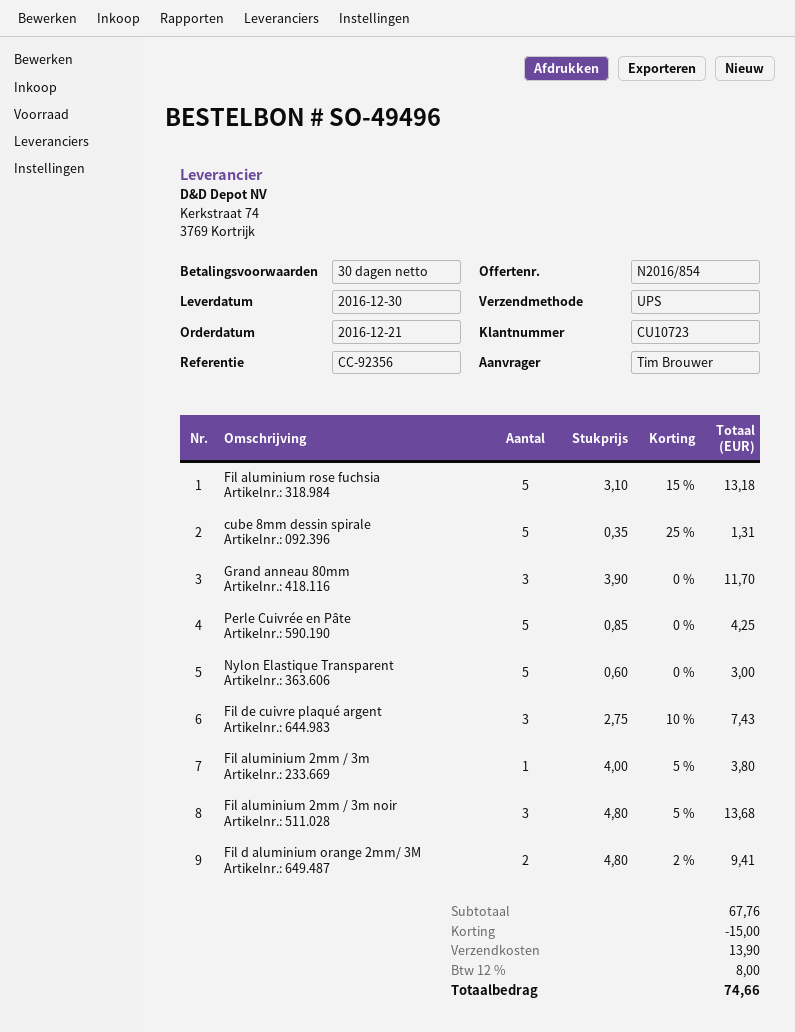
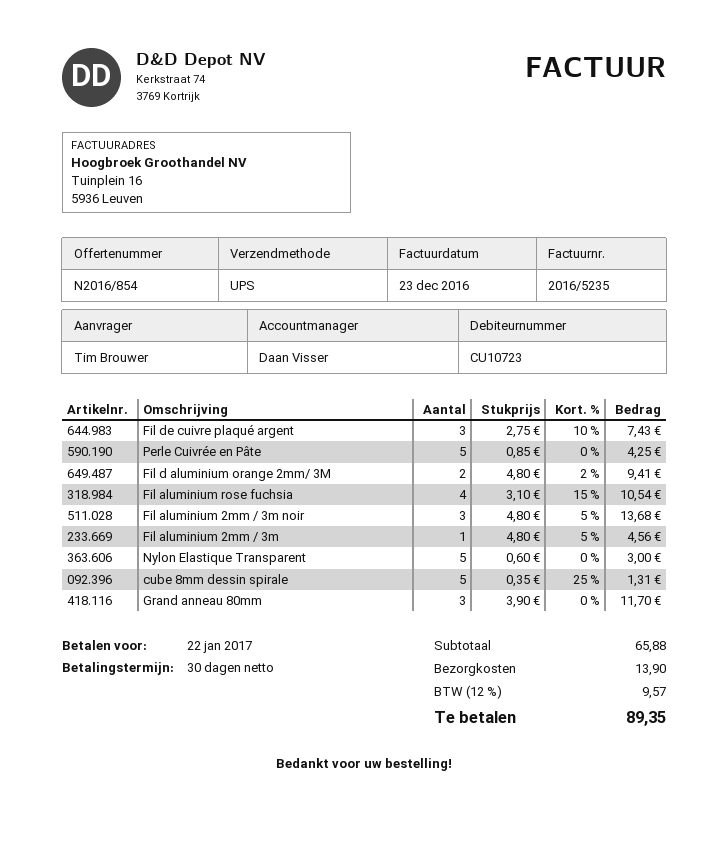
Fil aluminium rose fuchsia: 5 x 3.10 - 15% = 13.18 -> 4 x 3.10 - 15% = 10.54
Fil aluminium 2mm / 3m: 1 x 4.00 - 5% = 3.80 -> 1 x 4.80 - 5% = 4.56
subtotal: 67.76 -> 65.88
discount: 15.00 -> none
tax: 12% = 8.00 -> 12% = 9.57
total: 74.66 -> 89.35

